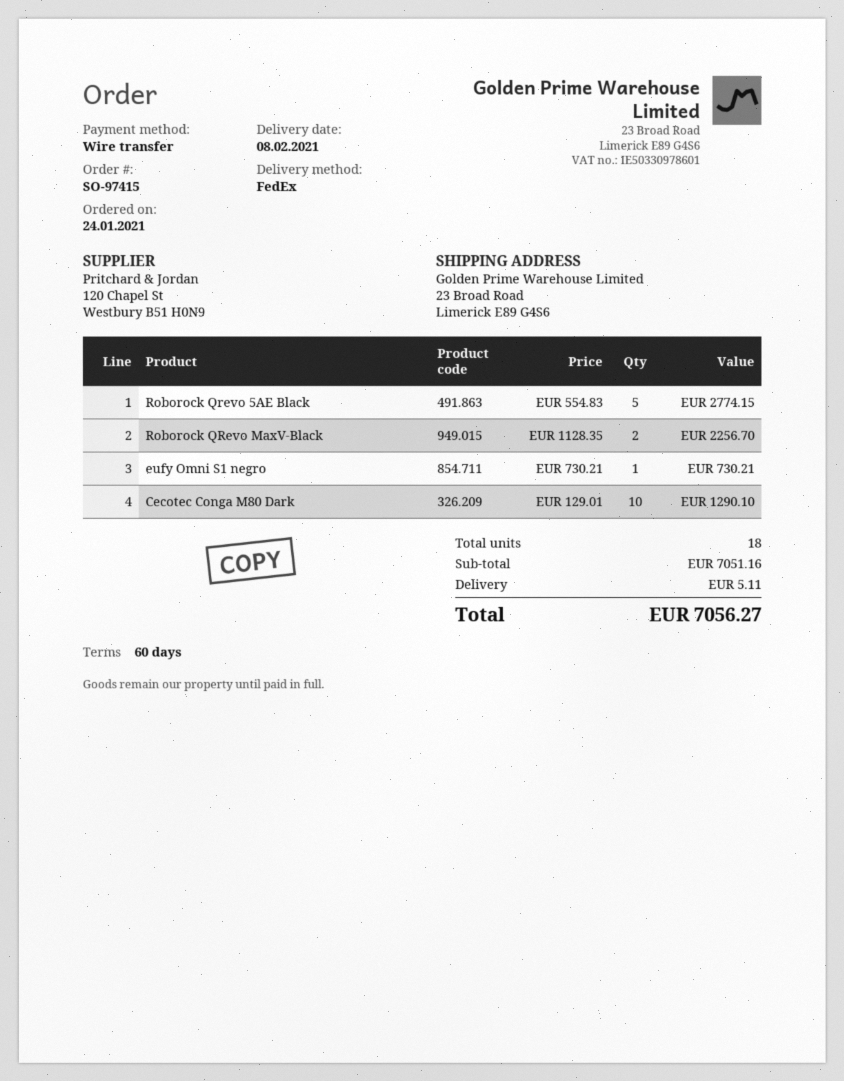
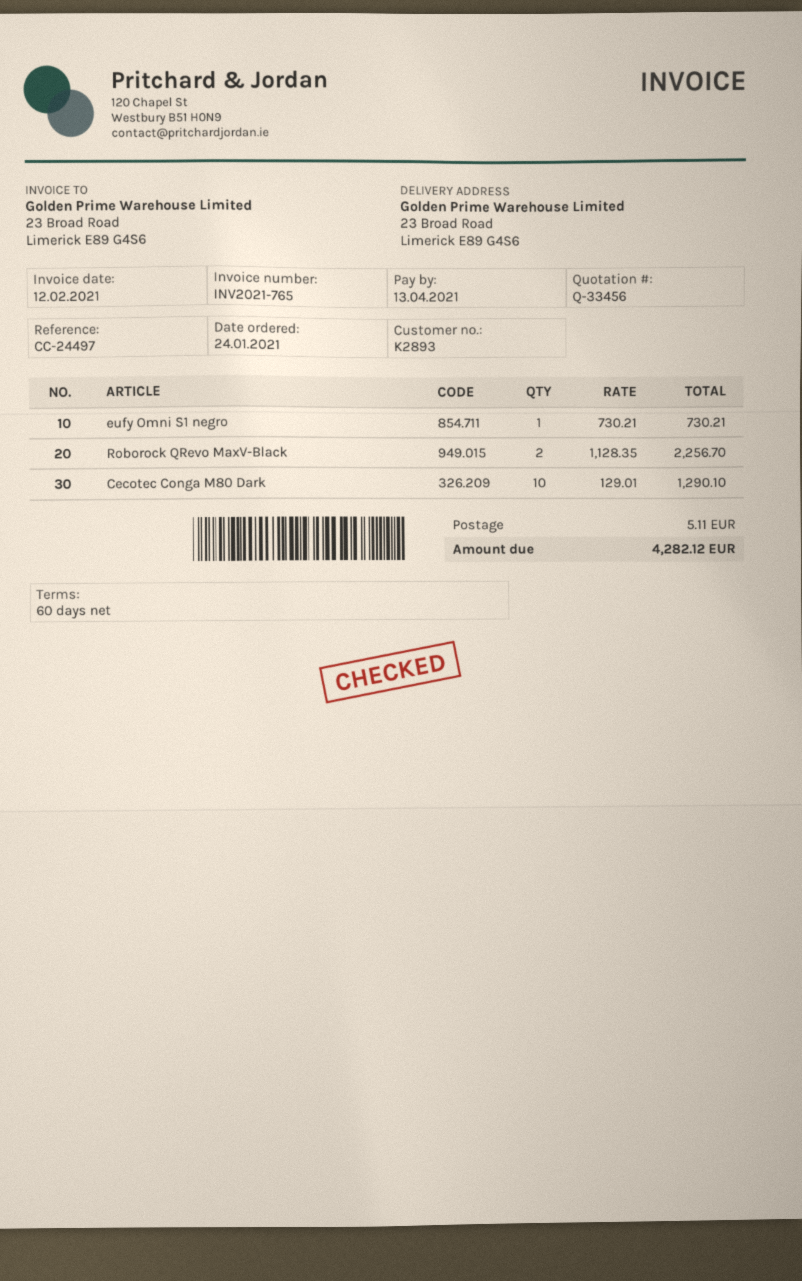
Roborock Qrevo 5AE Black: 5 x 554.83 = 2774.15 -> none
total: 7056.27 -> 4282.12

